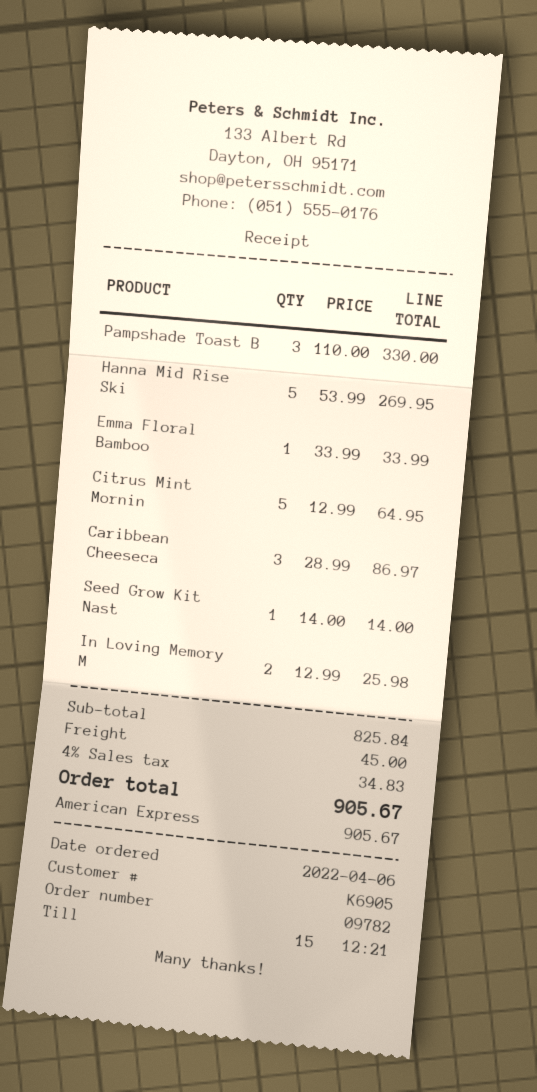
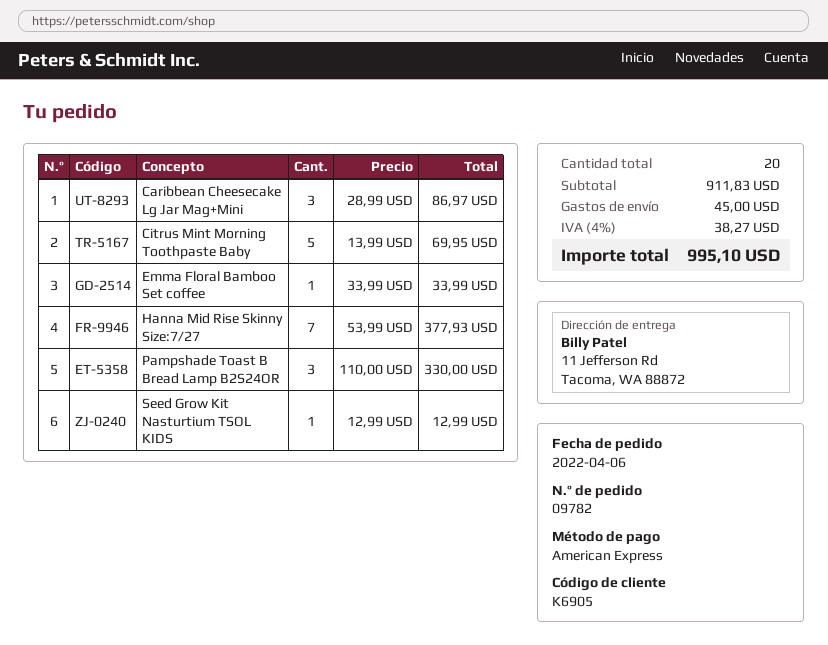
Hanna Mid Rise Ski: 5 x 53.99 = 269.95 -> 7 x 53.99 = 377.93
Citrus Mint Mornin: 5 x 12.99 = 64.95 -> 5 x 13.99 = 69.95
Seed Grow Kit Nast: 1 x 14.00 = 14.00 -> 1 x 12.99 = 12.99
In Loving Memory M: 2 x 12.99 = 25.98 -> none
subtotal: 825.84 -> 911.83
tax: 4% = 34.83 -> 4% = 38.27
total: 905.67 -> 995.10

